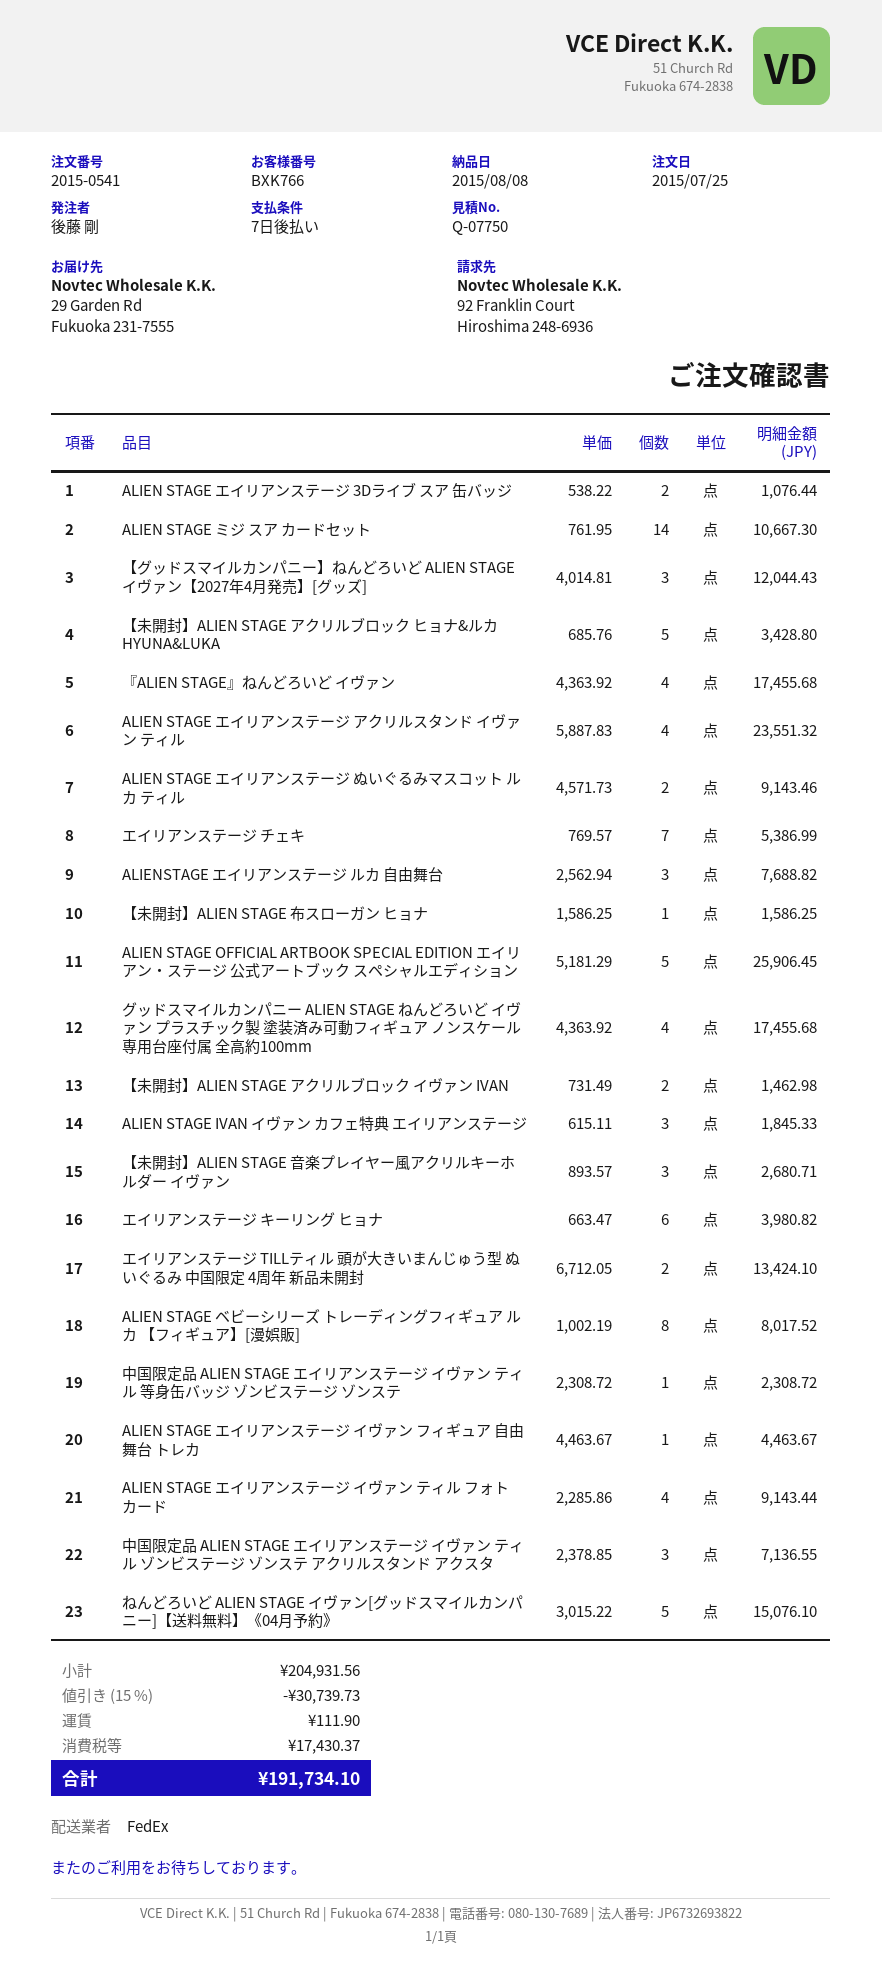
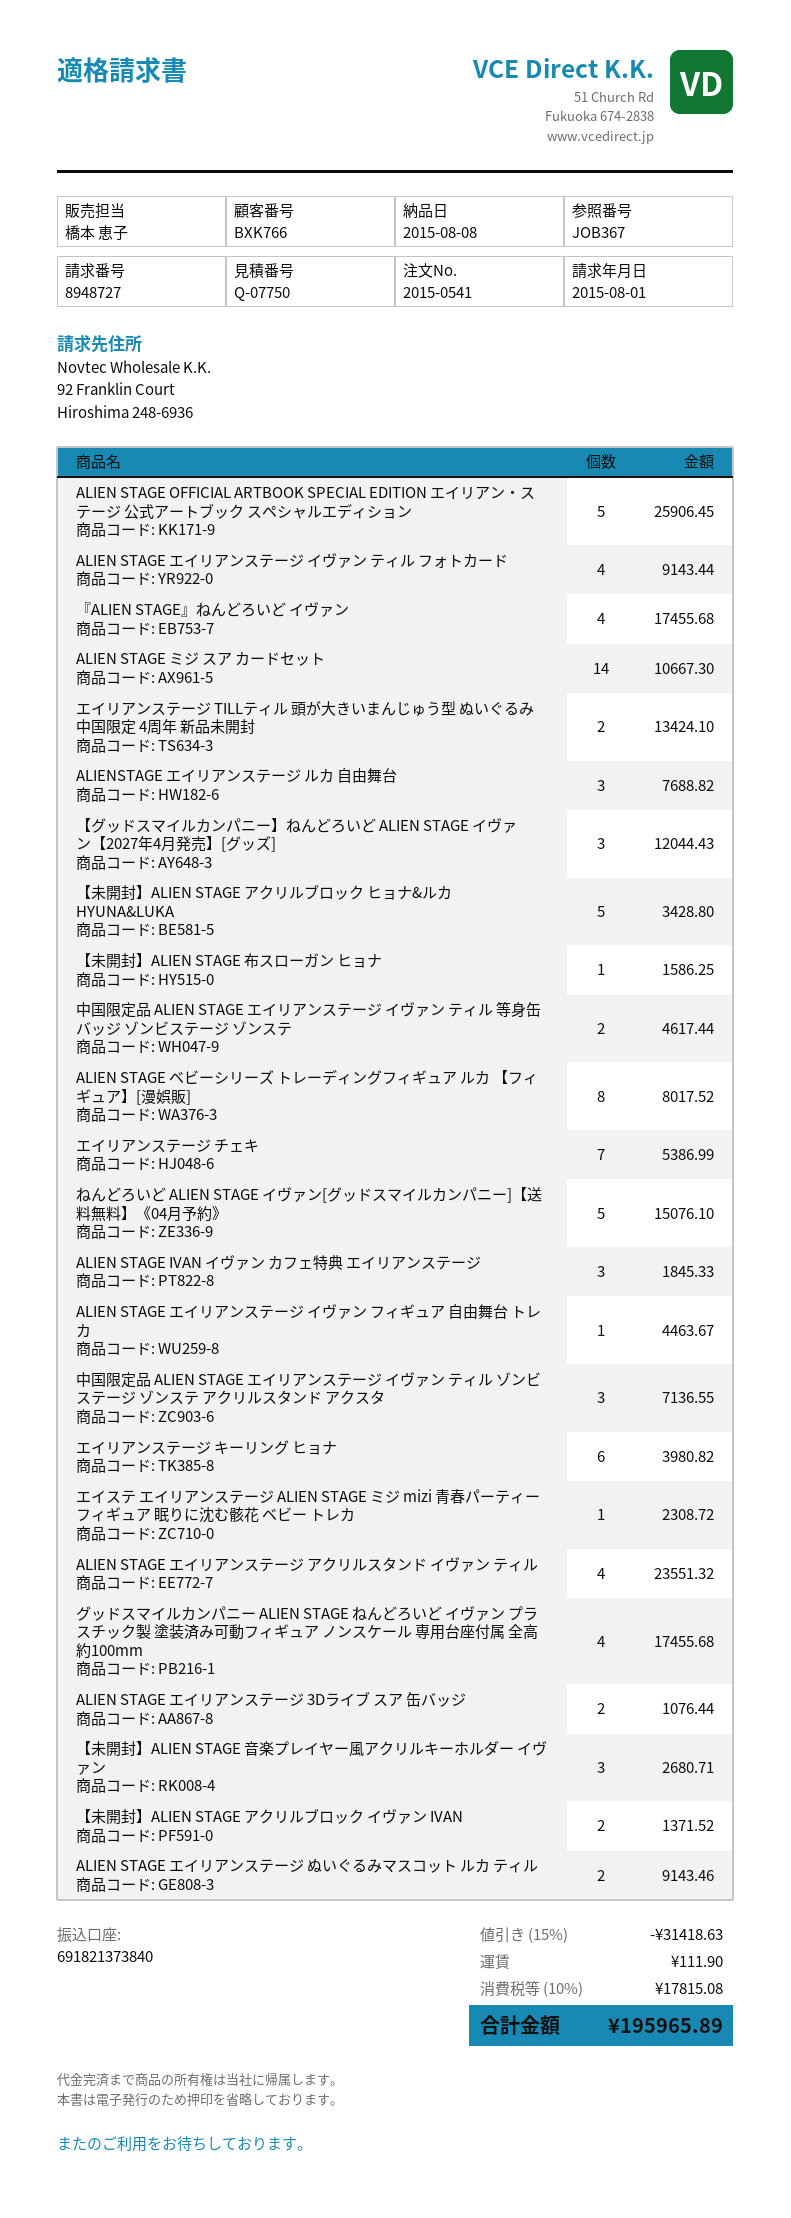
【未開封】ALIEN STAGE アクリルブロック イヴァン IVAN: 2 for 1462.98 -> 2 for 1371.52
中国限定品 ALIEN STAGE エイリアンステージ イヴァン ティル 等身缶バッジ ゾンビステージ ゾンステ: 1 for 2308.72 -> 2 for 4617.44
エイステ エイリアンステージ ALIEN STAGE ミジ mizi 青春パーティー フィギュア 眠りに沈む骸花 ベビー トレカ: none -> 1 for 2308.72
discount: 15% = 30739.73 -> 15% = 31418.63
tax: 17430.37 -> 17815.08
total: 191734.10 -> 195965.89

